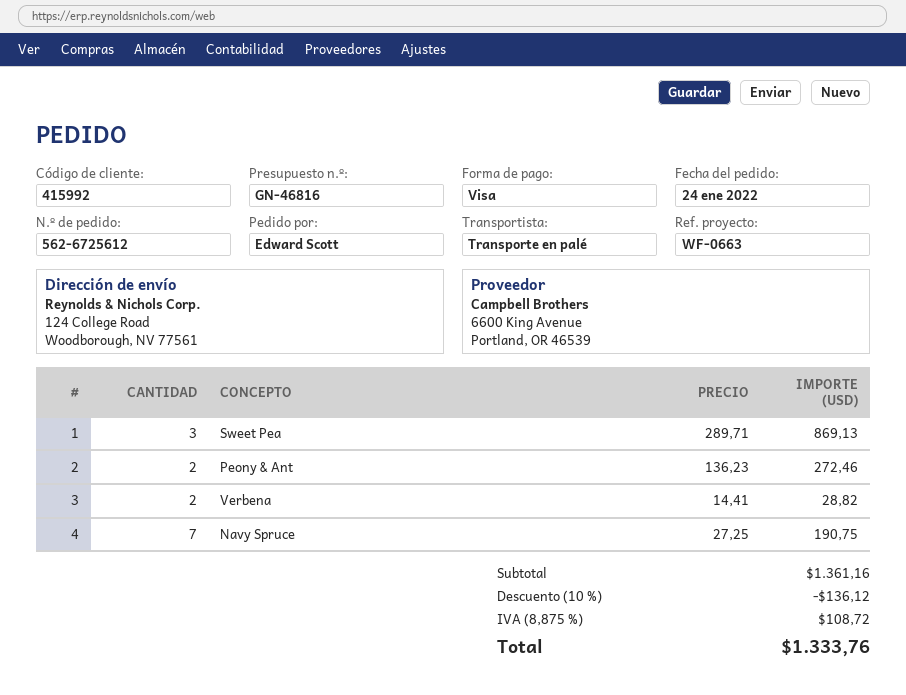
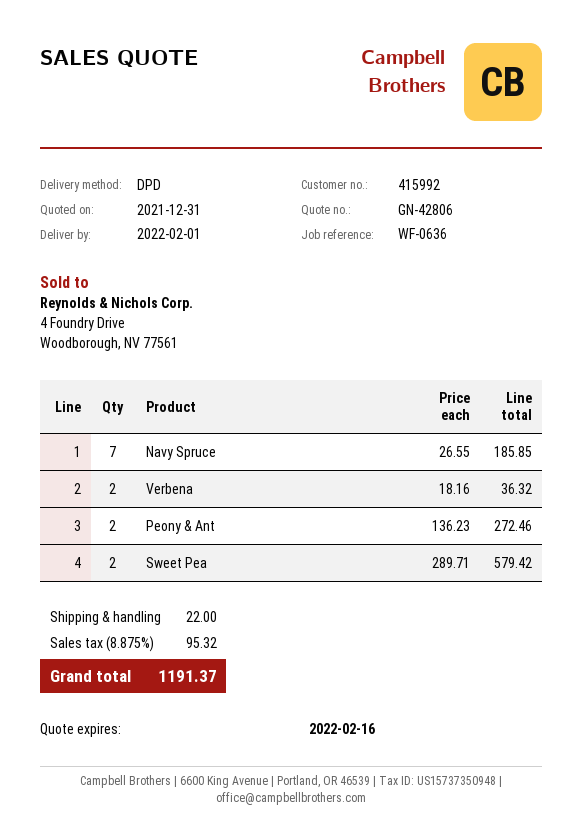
quote number: GN-46816 -> GN-42806
reference: WF-0663 -> WF-0636
shipping method: pallet freight -> DPD
Sweet Pea: 3 x 289.71 = 869.13 -> 2 x 289.71 = 579.42
Verbena: 2 x 14.41 = 28.82 -> 2 x 18.16 = 36.32
Navy Spruce: 7 x 27.25 = 190.75 -> 7 x 26.55 = 185.85
discount: 10% = 136.12 -> none
shipping: none -> 22.00
tax: 8.875% = 108.72 -> 8.875% = 95.32
total: 1333.76 -> 1191.37

